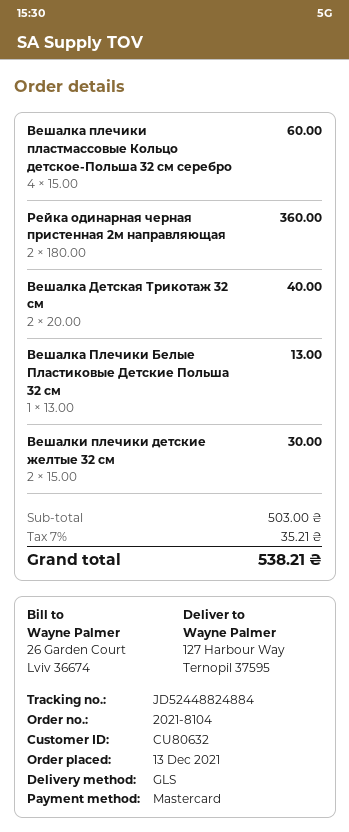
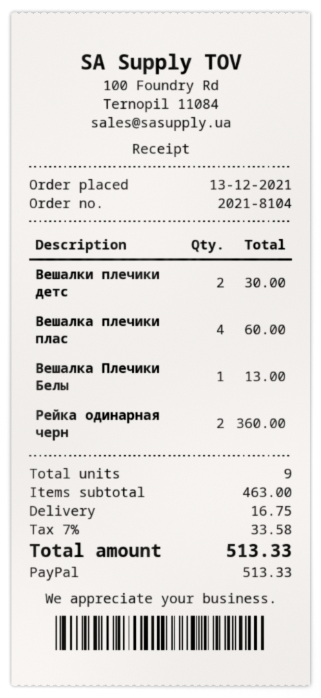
payment method: Mastercard -> PayPal
Вешалка Детская Трикотаж 32 см: 2 for 40.00 -> none
subtotal: 503.00 -> 463.00
shipping: none -> 16.75
tax: 7% = 35.21 -> 7% = 33.58
total: 538.21 -> 513.33

